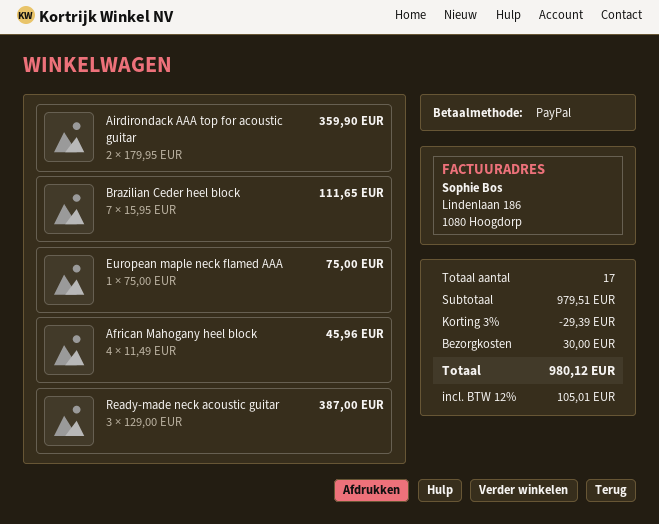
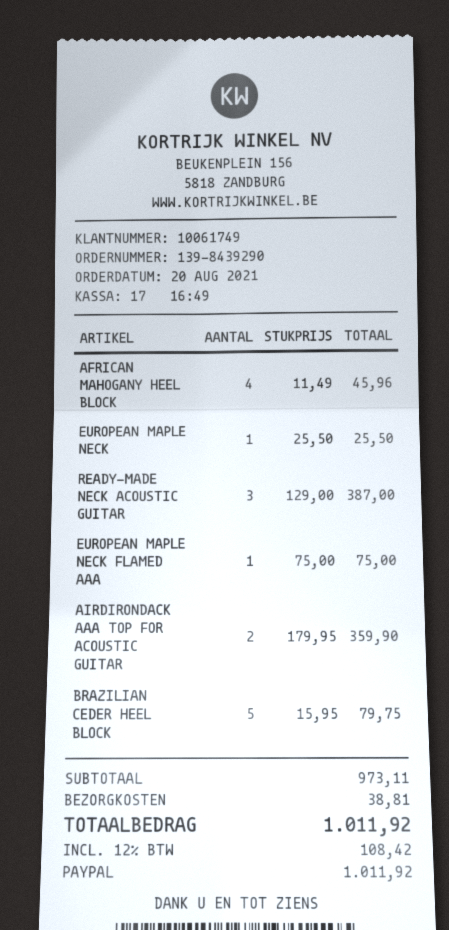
Brazilian Ceder heel block: 7 x 15.95 = 111.65 -> 5 x 15.95 = 79.75
EUROPEAN MAPLE NECK: none -> 1 x 25.50 = 25.50
subtotal: 979.51 -> 973.11
discount: 3% = 29.39 -> none
shipping: 30.00 -> 38.81
tax: 12% = 105.01 -> 12% = 108.42
total: 980.12 -> 1011.92

